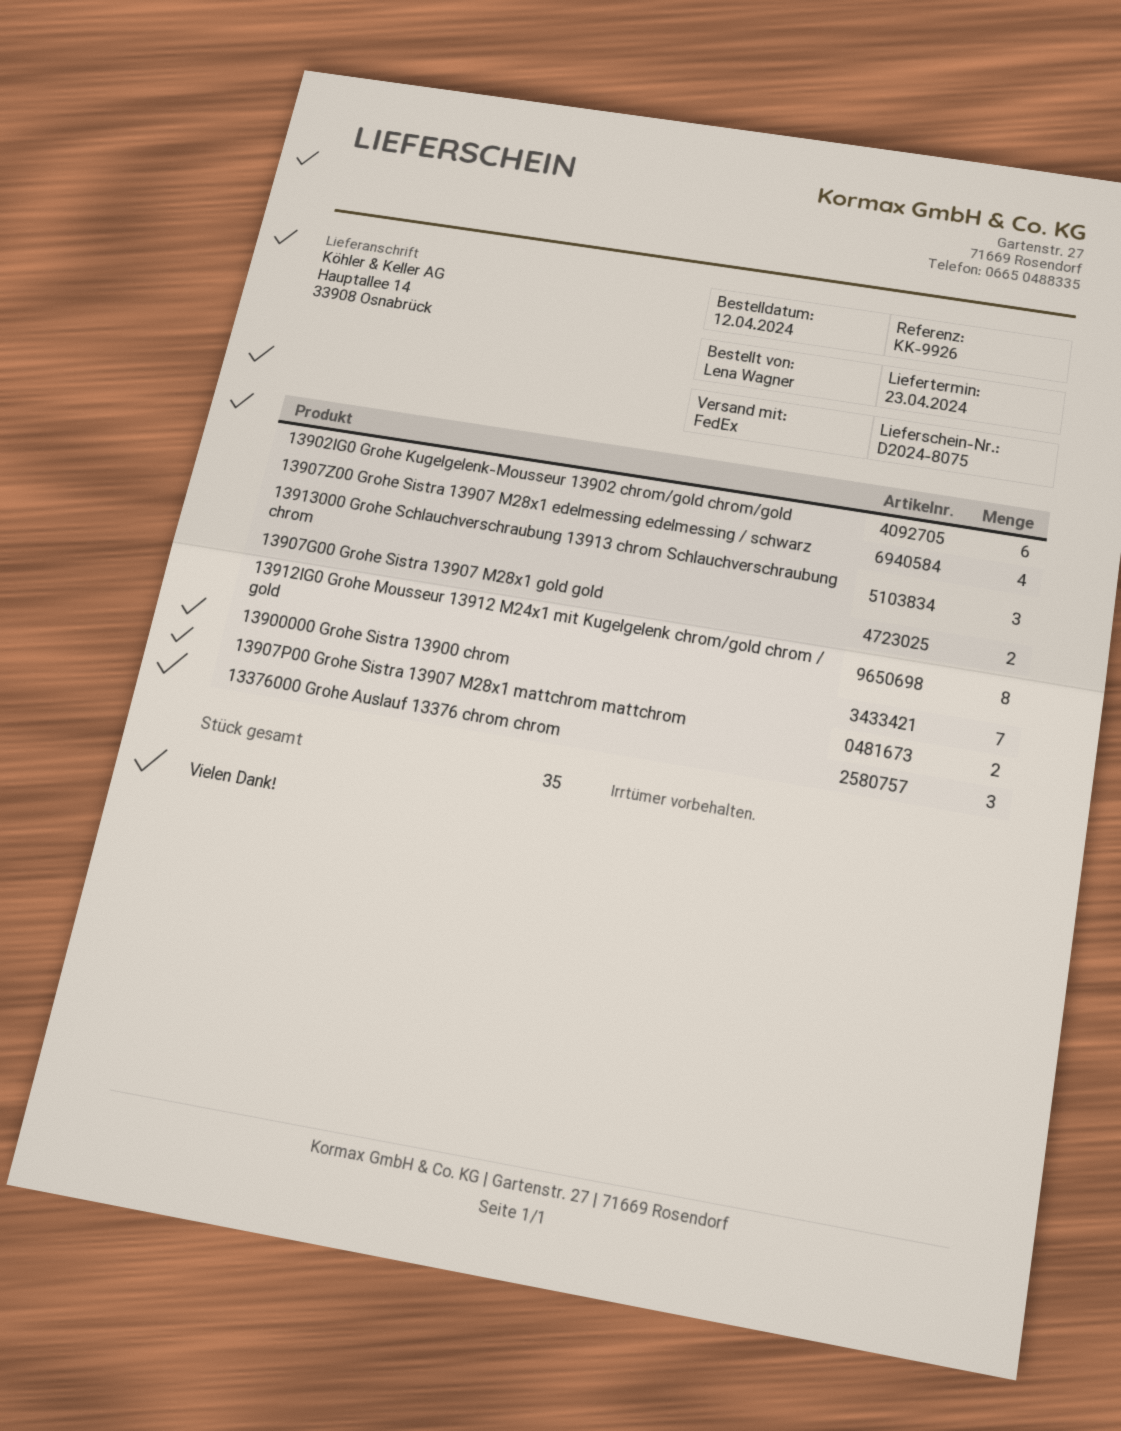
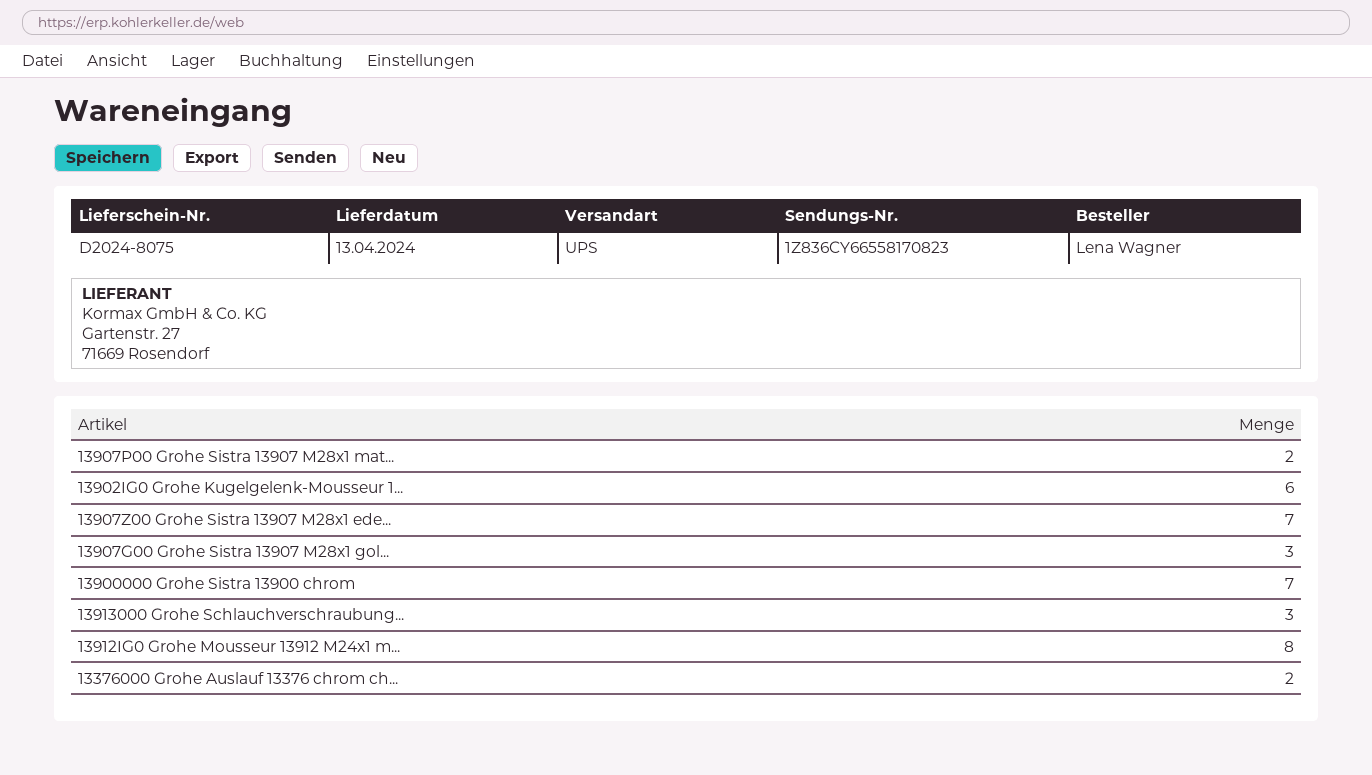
delivery date: 2024-04-23 -> 2024-04-13
shipping method: FedEx -> UPS
13907Z00 Grohe Sistra 13907 M28x1 edelmessing edelmessing / schwarz: 4 -> 7
13907G00 Grohe Sistra 13907 M28x1 gold gold: 2 -> 3
13376000 Grohe Auslauf 13376 chrom chrom: 3 -> 2

